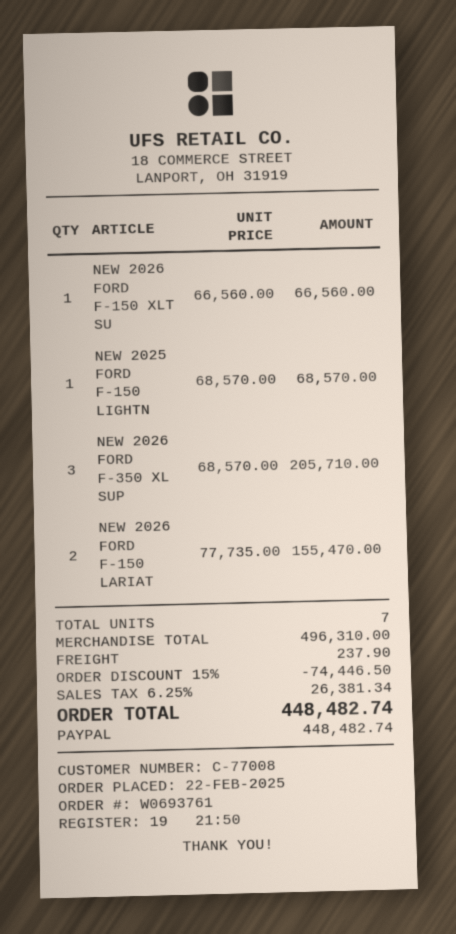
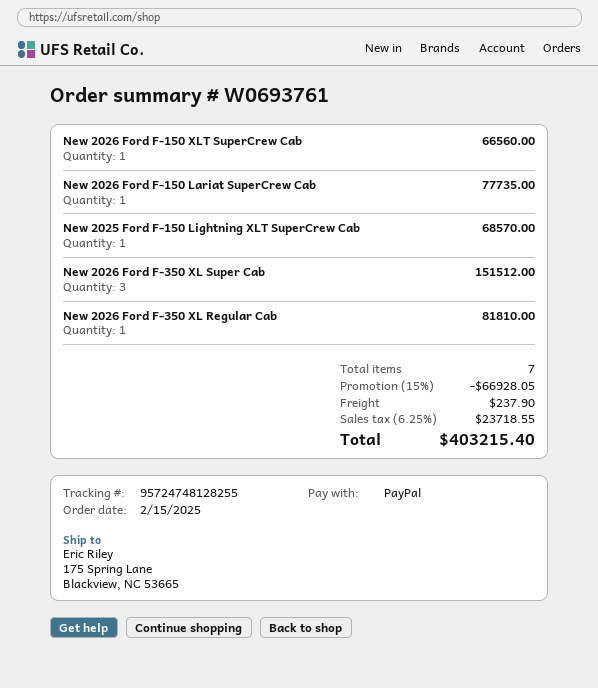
order date: 2025-02-22 -> 2025-02-15
NEW 2026 FORD F-350 XL SUP: 3 for 205710.00 -> 3 for 151512.00
NEW 2026 FORD F-150 LARIAT: 2 for 155470.00 -> 1 for 77735.00
New 2026 Ford F-350 XL Regular Cab: none -> 1 for 81810.00
discount: 15% = 74446.50 -> 15% = 66928.05
tax: 6.25% = 26381.34 -> 6.25% = 23718.55
total: 448482.74 -> 403215.40

